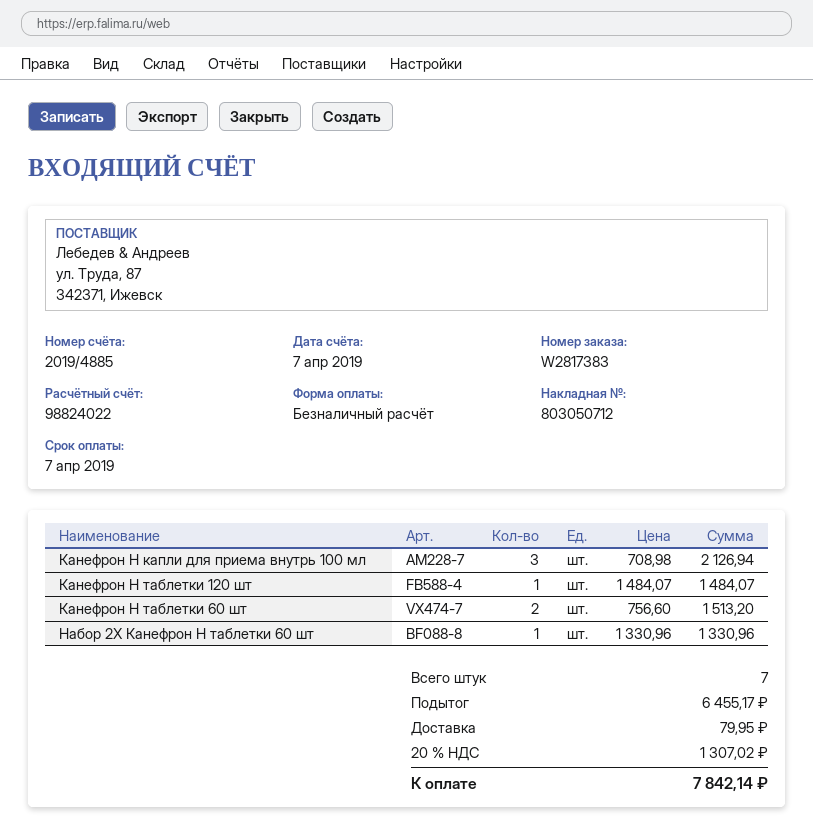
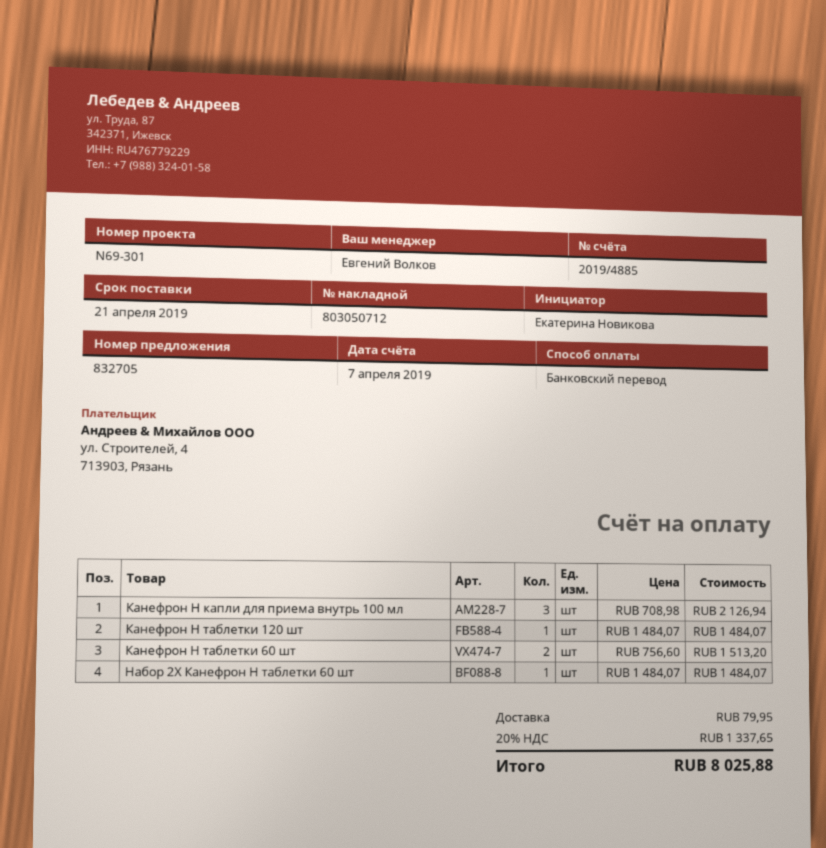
Набор 2Х Канефрон Н таблетки 60 шт: 1 x 1330.96 = 1330.96 -> 1 x 1484.07 = 1484.07
tax: 20% = 1307.02 -> 20% = 1337.65
total: 7842.14 -> 8025.88

